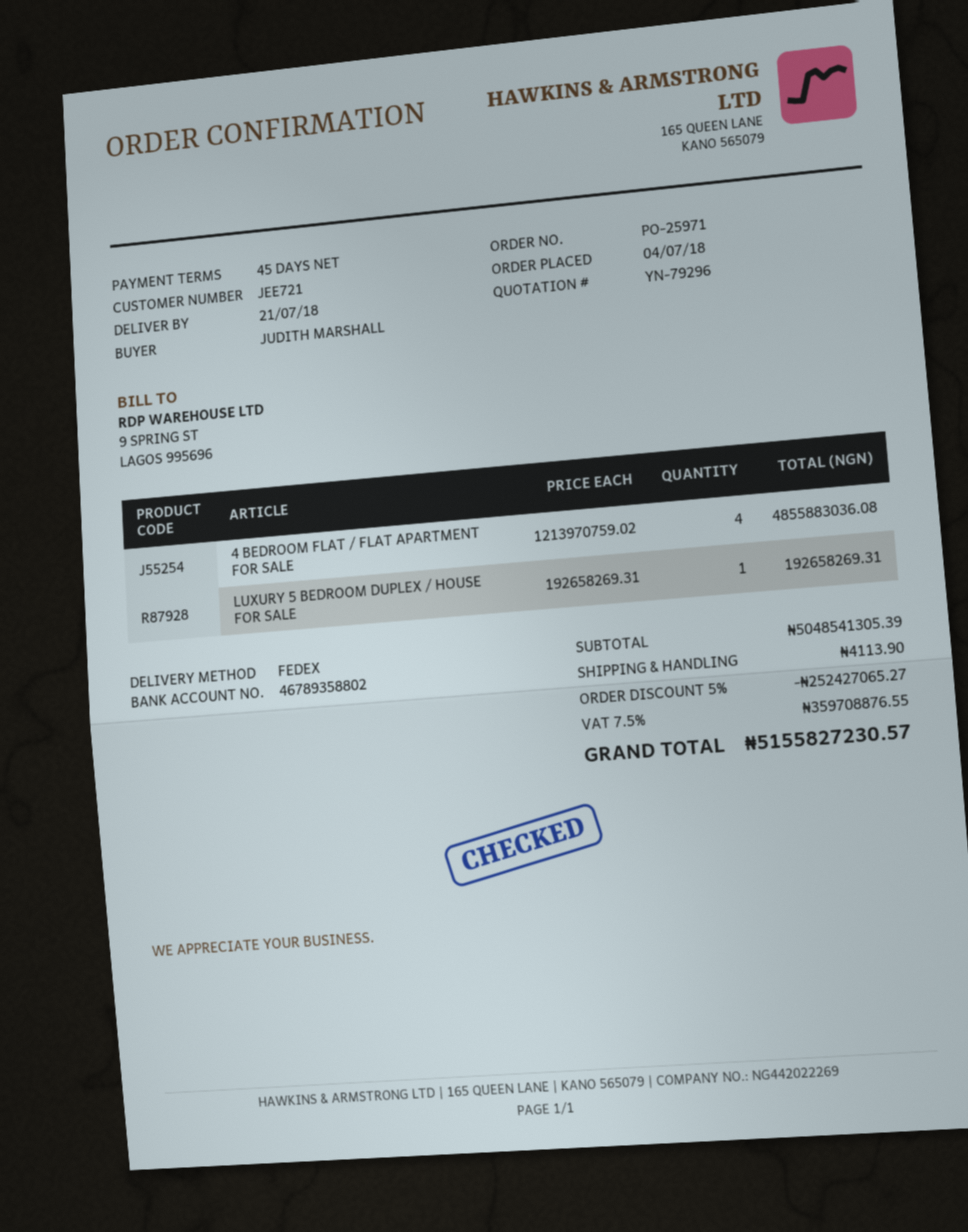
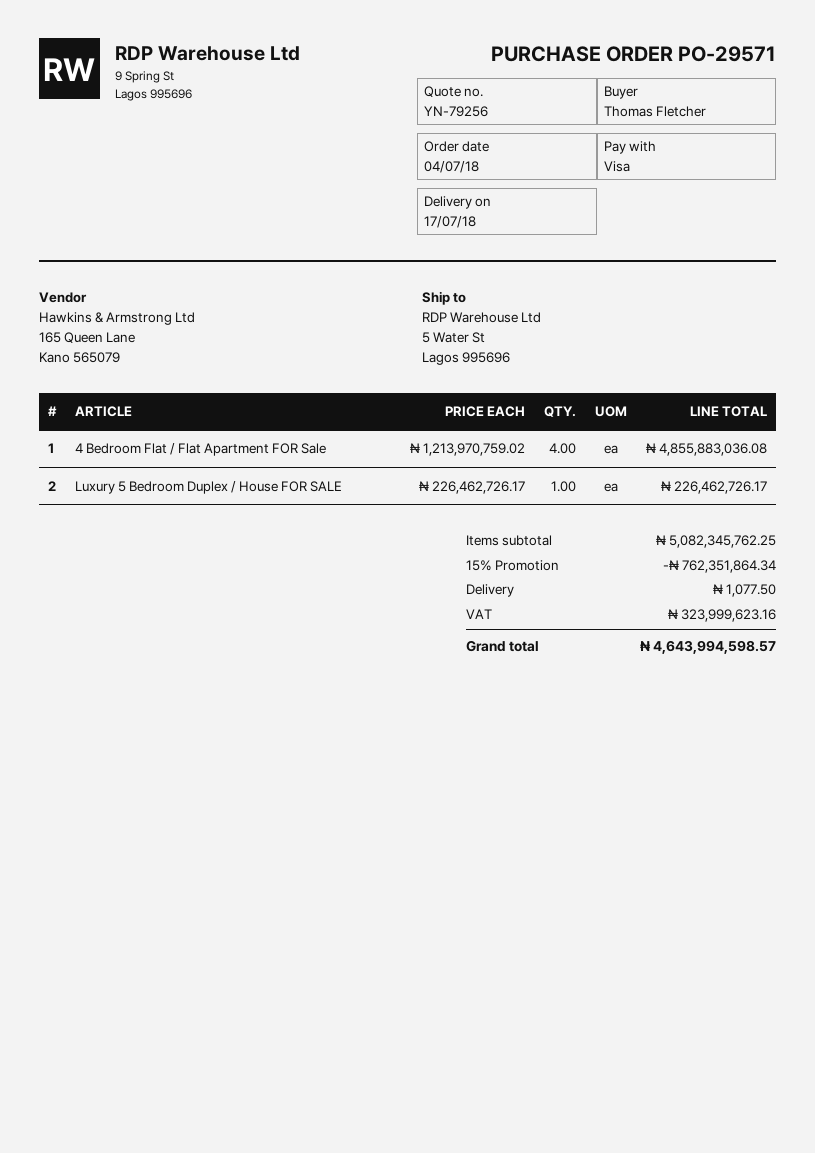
quote number: YN-79296 -> YN-79256
order number: PO-25971 -> PO-29571
delivery date: 2018-07-21 -> 2018-07-17
ordered by: JUDITH MARSHALL -> Thomas Fletcher
LUXURY 5 BEDROOM DUPLEX / HOUSE FOR SALE: 1 x 192658269.31 = 192658269.31 -> 1 x 226462726.17 = 226462726.17
subtotal: 5048541305.39 -> 5082345762.25
discount: 5% = 252427065.27 -> 15% = 762351864.34
shipping: 4113.90 -> 1077.50
tax: 359708876.55 -> 323999623.16
total: 5155827230.57 -> 4643994598.57

